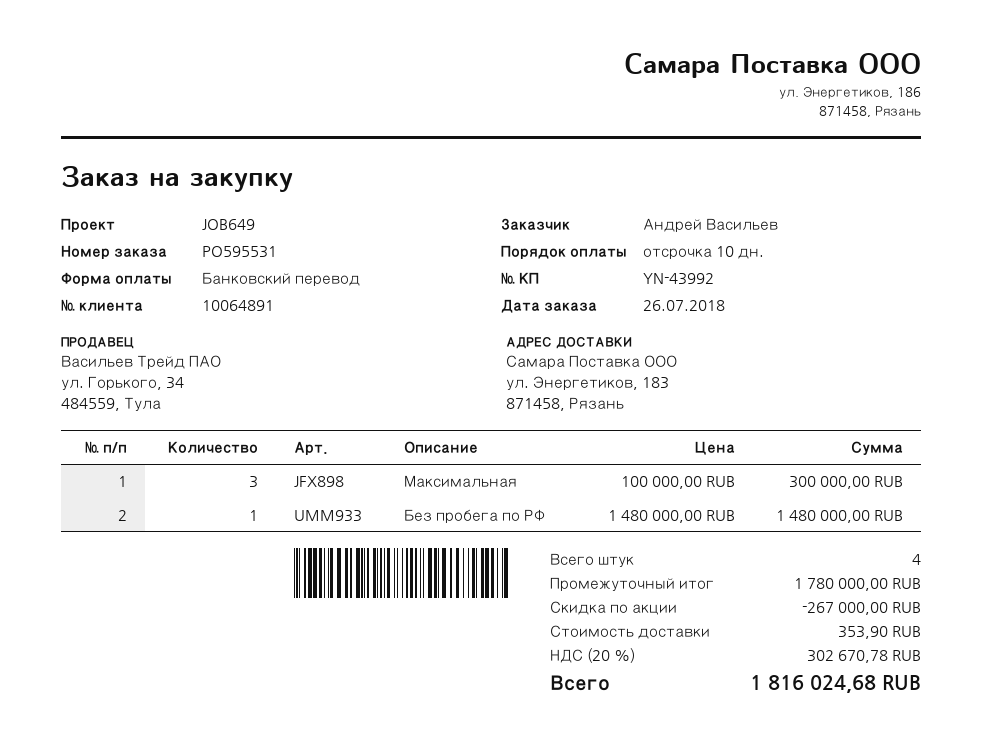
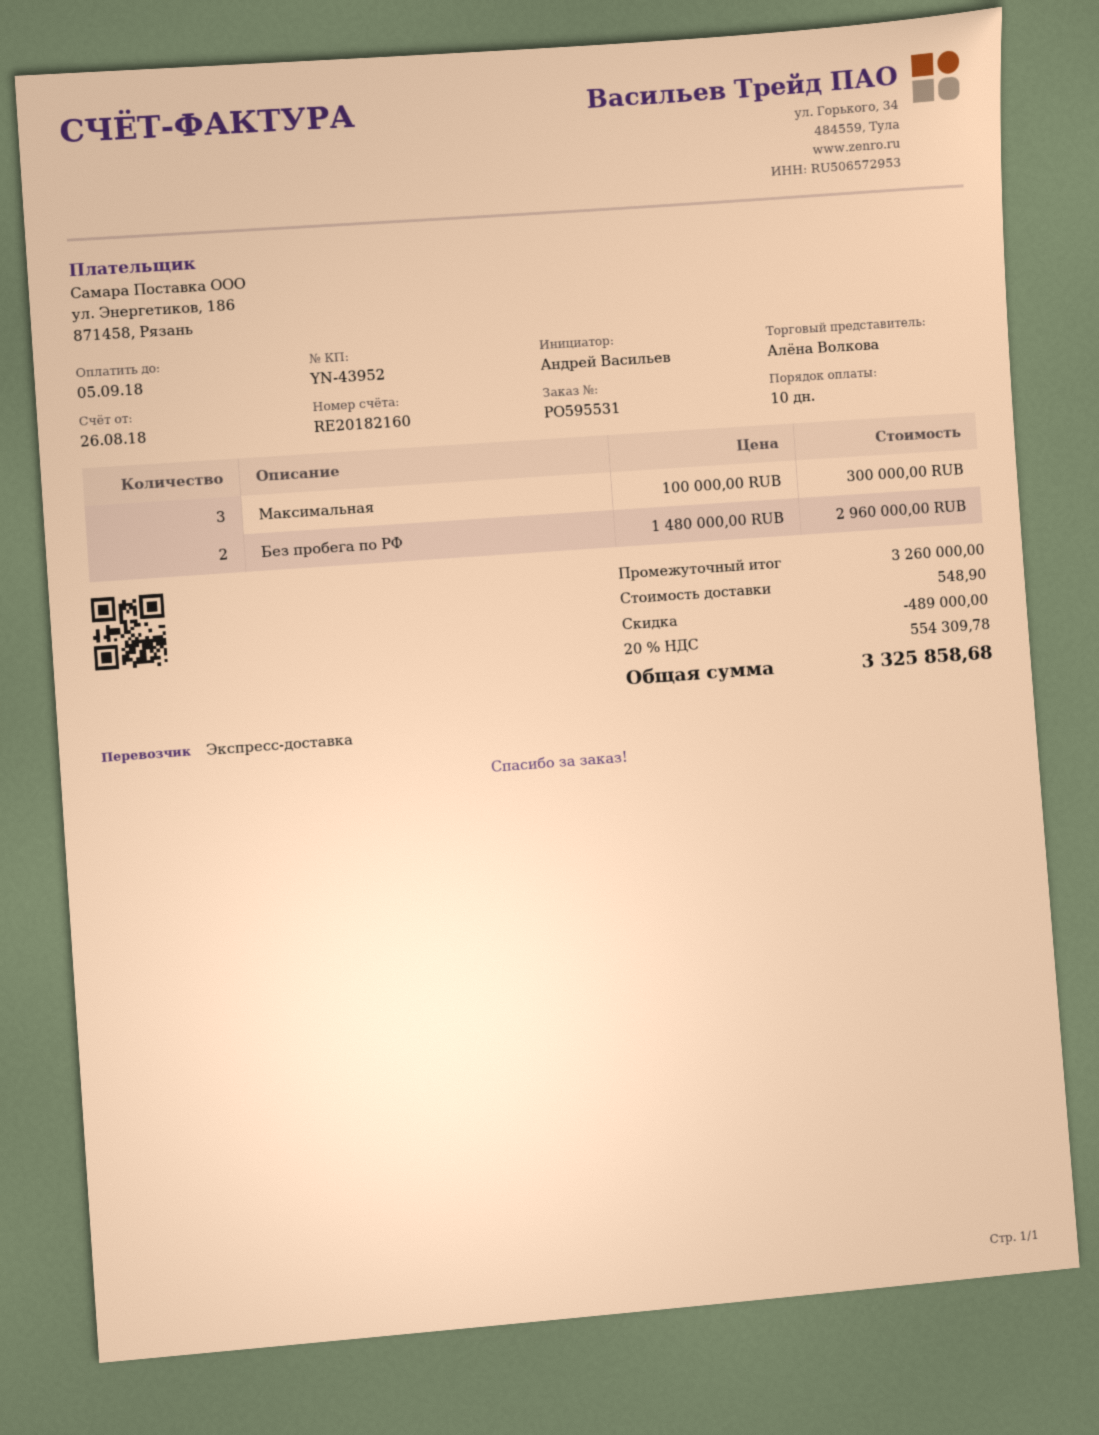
quote number: YN-43992 -> YN-43952
Без пробега по РФ: 1 x 1480000.00 = 1480000.00 -> 2 x 1480000.00 = 2960000.00
subtotal: 1780000.00 -> 3260000.00
discount: 267000.00 -> 489000.00
shipping: 353.90 -> 548.90
tax: 20% = 302670.78 -> 20% = 554309.78
total: 1816024.68 -> 3325858.68

